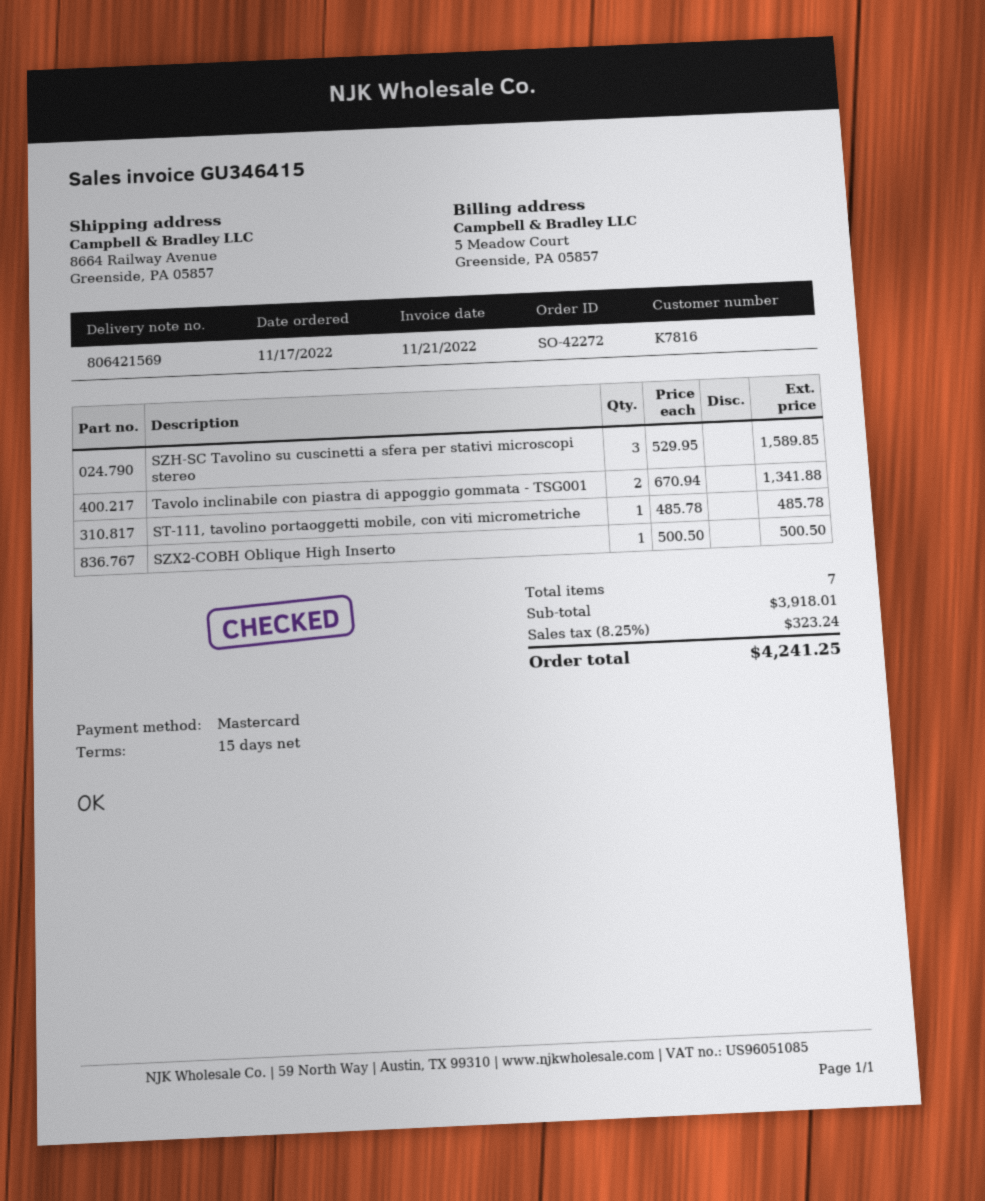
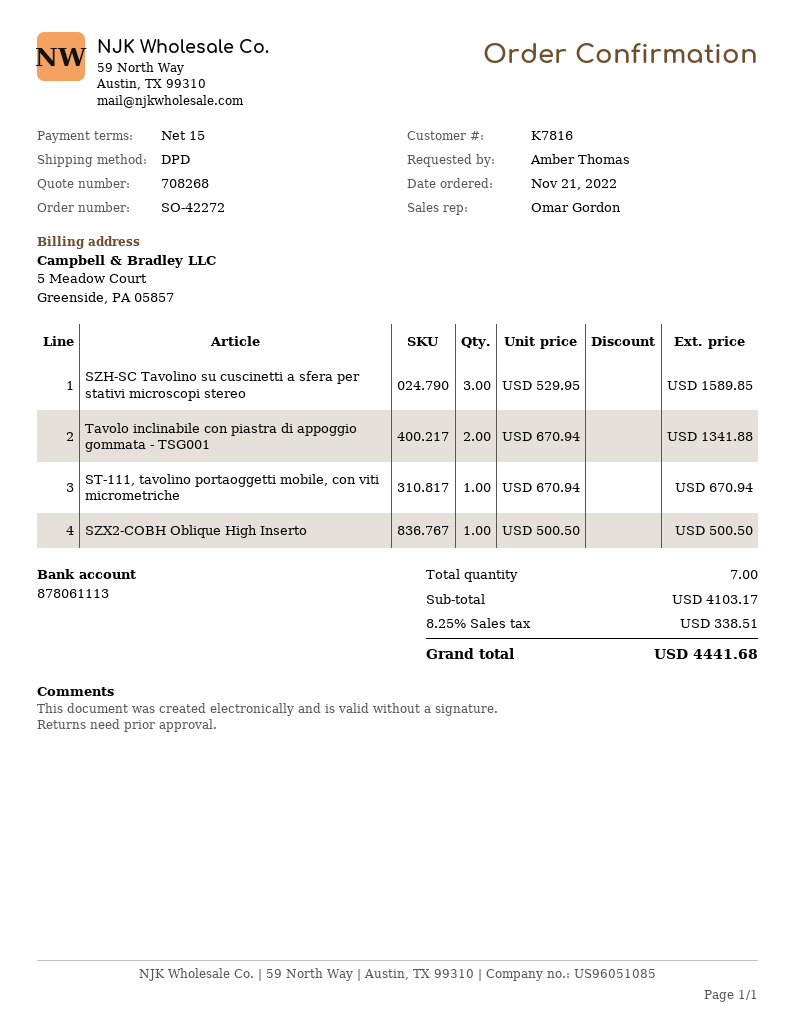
order date: 2022-11-17 -> 2022-11-21
ST-111, tavolino portaoggetti mobile, con viti micrometriche: 1 x 485.78 = 485.78 -> 1 x 670.94 = 670.94
subtotal: 3918.01 -> 4103.17
tax: 8.25% = 323.24 -> 8.25% = 338.51
total: 4241.25 -> 4441.68

